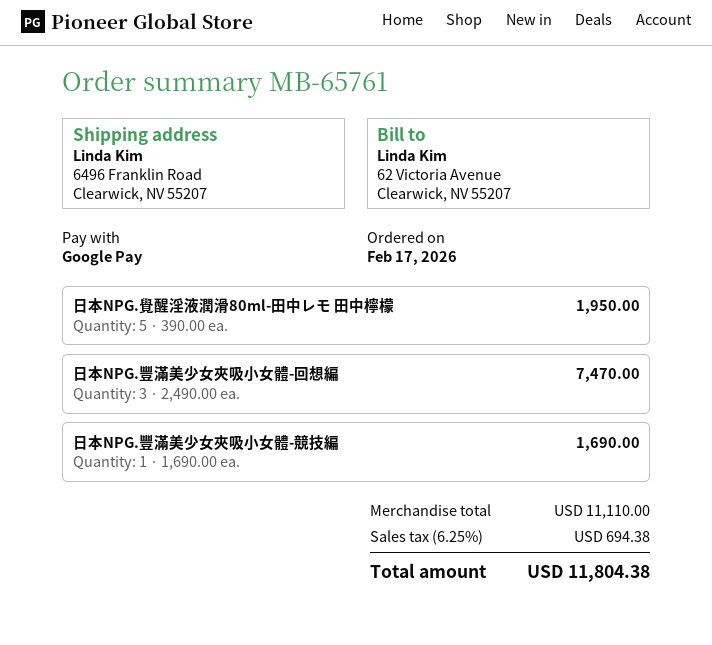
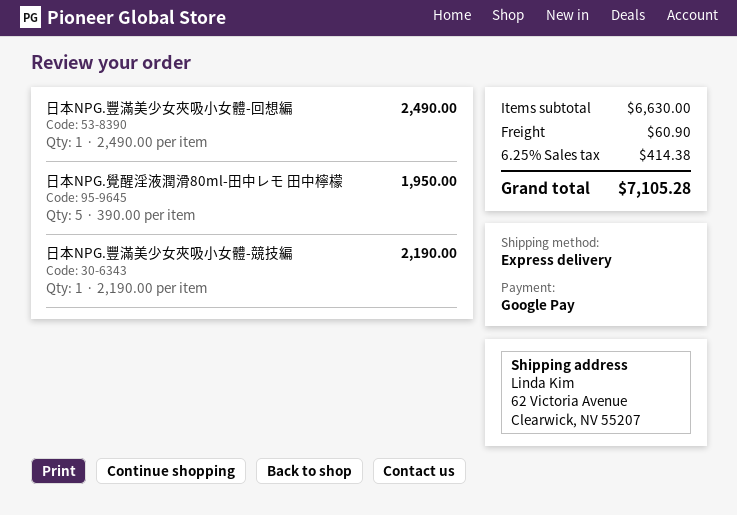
ship to: 6496 Franklin Road, Clearwick, NV 55207 -> 62 Victoria Avenue, Clearwick, NV 55207
日本NPG.豐滿美少女夾吸小女體-回想編: 3 x 2490.00 = 7470.00 -> 1 x 2490.00 = 2490.00
日本NPG.豐滿美少女夾吸小女體-競技編: 1 x 1690.00 = 1690.00 -> 1 x 2190.00 = 2190.00
subtotal: 11110.00 -> 6630.00
shipping: none -> 60.90
tax: 6.25% = 694.38 -> 6.25% = 414.38
total: 11804.38 -> 7105.28

